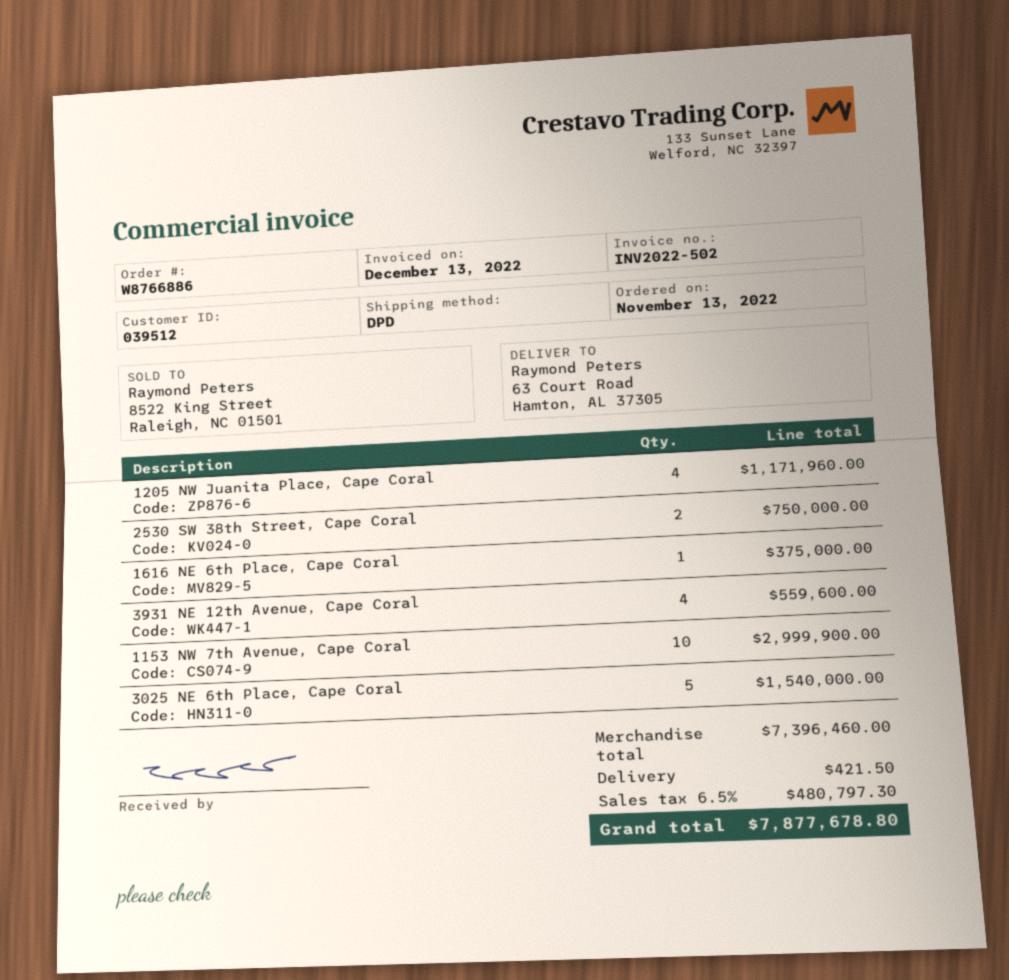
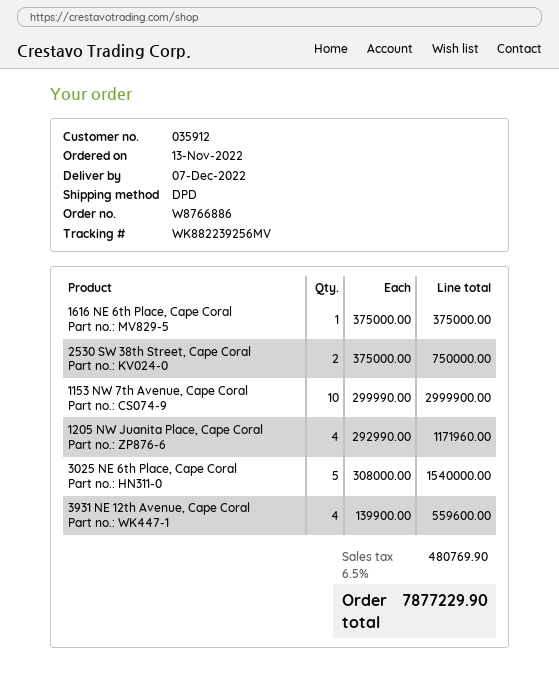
customer number: 039512 -> 035912
shipping: 421.50 -> none
tax: 6.5% = 480797.30 -> 6.5% = 480769.90
total: 7877678.80 -> 7877229.90

